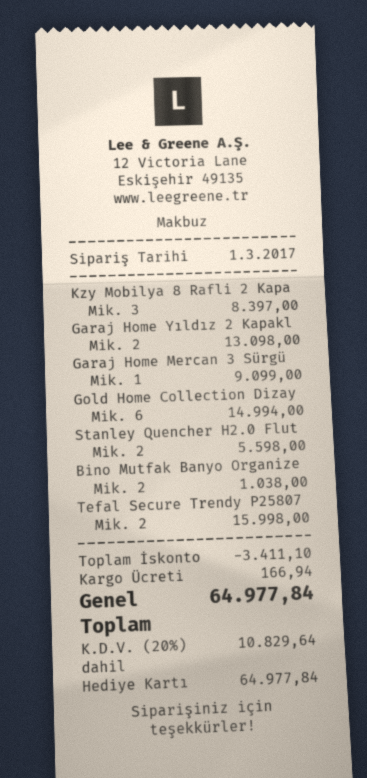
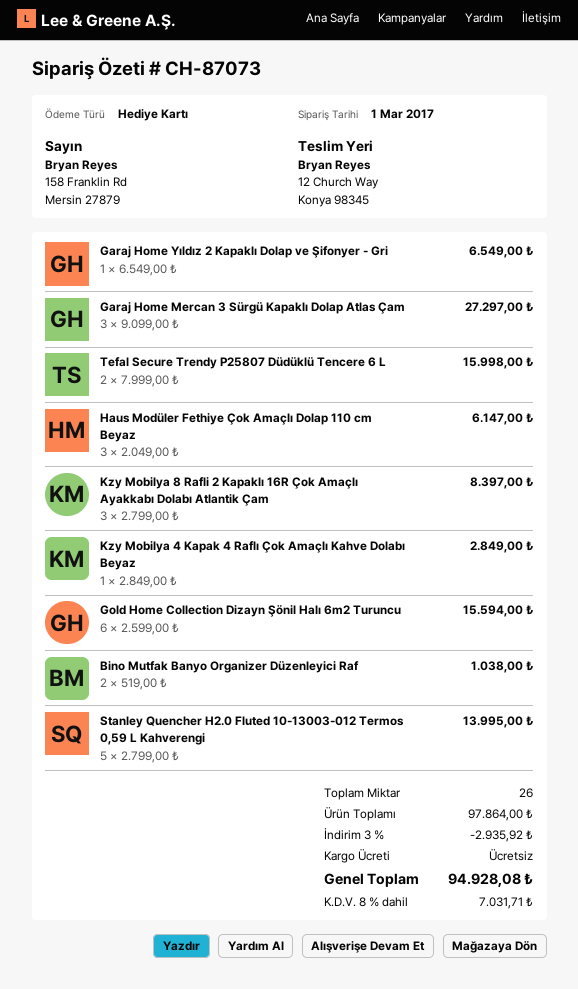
Garaj Home Yıldız 2 Kapakl: 2 for 13098.00 -> 1 for 6549.00
Garaj Home Mercan 3 Sürgü: 1 for 9099.00 -> 3 for 27297.00
Gold Home Collection Dizay: 6 for 14994.00 -> 6 for 15594.00
Stanley Quencher H2.0 Flut: 2 for 5598.00 -> 5 for 13995.00
Haus Modüler Fethiye Çok Amaçlı Dolap 110 cm Beyaz: none -> 3 for 6147.00
Kzy Mobilya 4 Kapak 4 Raflı Çok Amaçlı Kahve Dolabı Beyaz: none -> 1 for 2849.00
discount: 3411.10 -> 2935.92
shipping: 166.94 -> 0.00
tax: 20% = 10829.64 -> 8% = 7031.71
total: 64977.84 -> 94928.08

